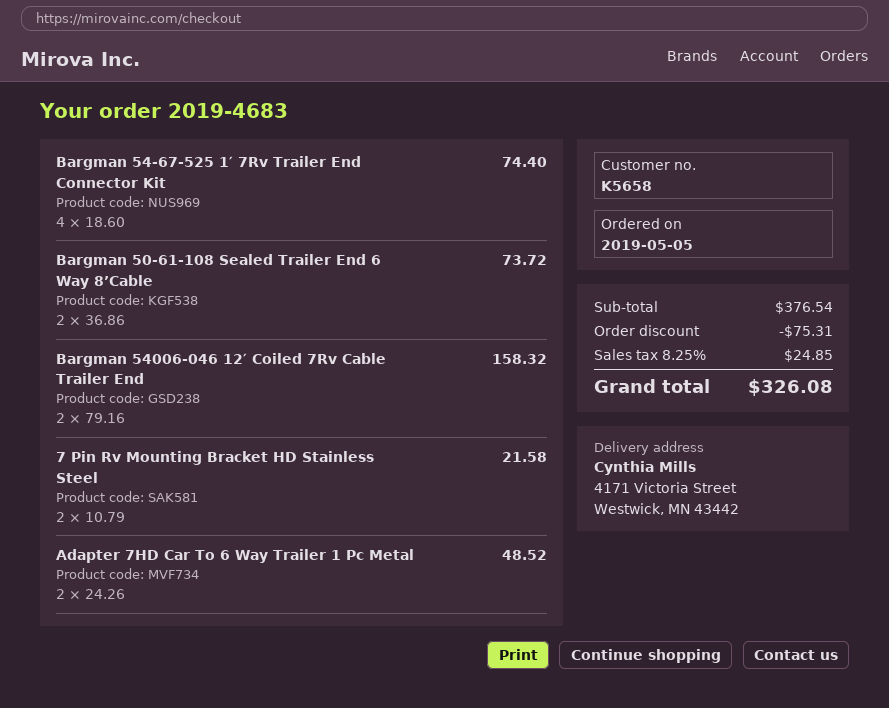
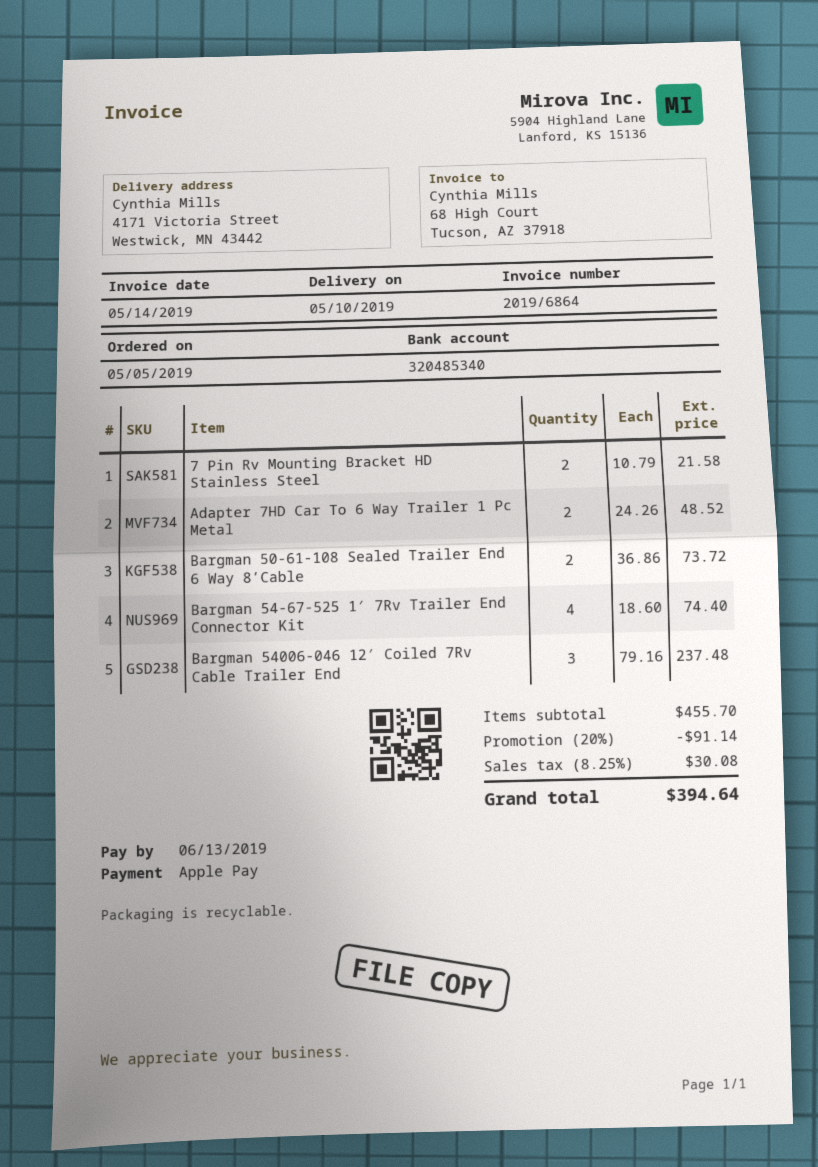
Bargman 54006-046 12′ Coiled 7Rv Cable Trailer End: 2 x 79.16 = 158.32 -> 3 x 79.16 = 237.48
subtotal: 376.54 -> 455.70
discount: 75.31 -> 91.14
tax: 8.25% = 24.85 -> 8.25% = 30.08
total: 326.08 -> 394.64

